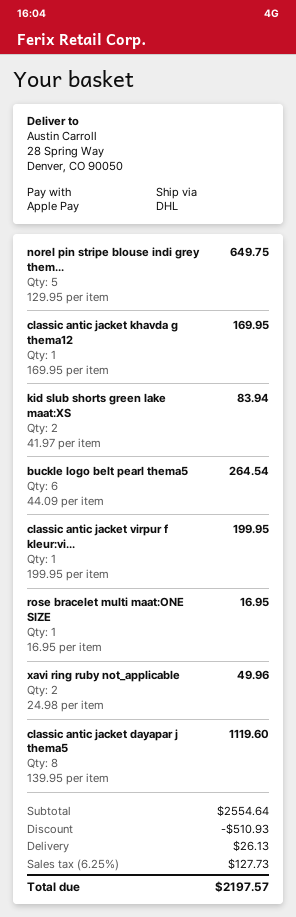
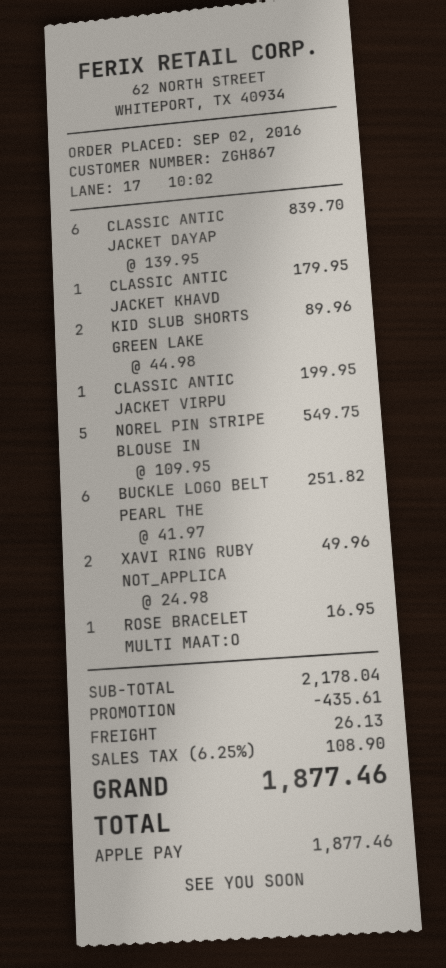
norel pin stripe blouse indi grey them...: 5 x 129.95 = 649.75 -> 5 x 109.95 = 549.75
classic antic jacket khavda g thema12: 1 x 169.95 = 169.95 -> 1 x 179.95 = 179.95
kid slub shorts green lake maat:XS: 2 x 41.97 = 83.94 -> 2 x 44.98 = 89.96
buckle logo belt pearl thema5: 6 x 44.09 = 264.54 -> 6 x 41.97 = 251.82
classic antic jacket dayapar j thema5: 8 x 139.95 = 1119.60 -> 6 x 139.95 = 839.70
subtotal: 2554.64 -> 2178.04
discount: 510.93 -> 435.61
tax: 6.25% = 127.73 -> 6.25% = 108.90
total: 2197.57 -> 1877.46

